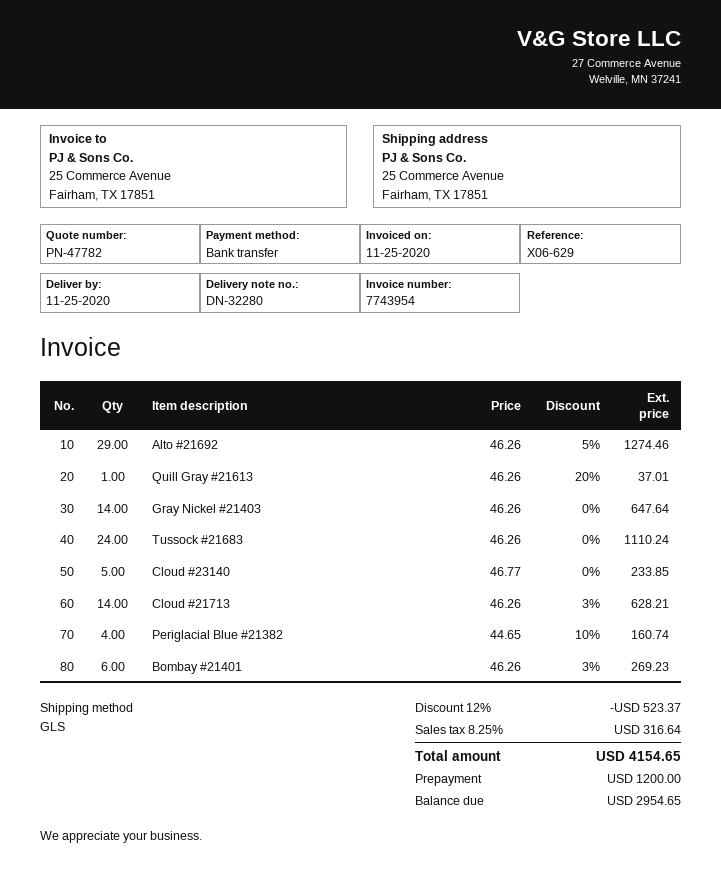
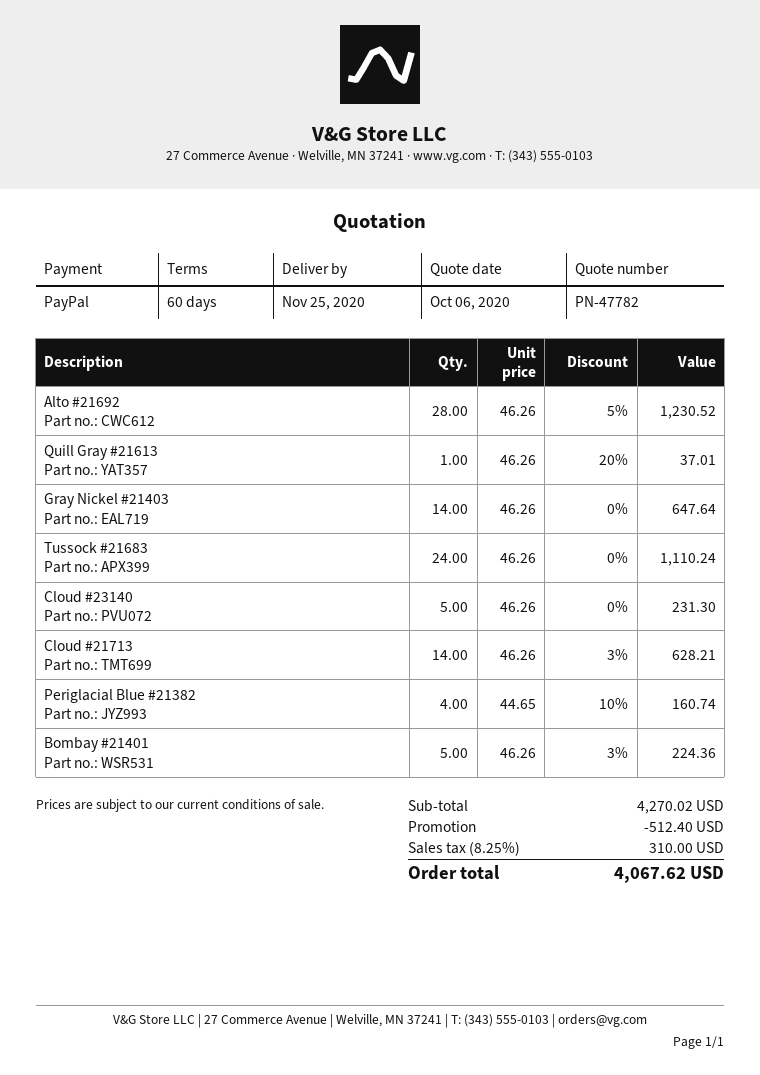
payment method: bank transfer -> PayPal
Alto #21692: 29 x 46.26 - 5% = 1274.46 -> 28 x 46.26 - 5% = 1230.52
Cloud #23140: 5 x 46.77 = 233.85 -> 5 x 46.26 = 231.30
Bombay #21401: 6 x 46.26 - 3% = 269.23 -> 5 x 46.26 - 3% = 224.36
discount: 523.37 -> 512.40
tax: 8.25% = 316.64 -> 8.25% = 310.00
total: 4154.65 -> 4067.62

